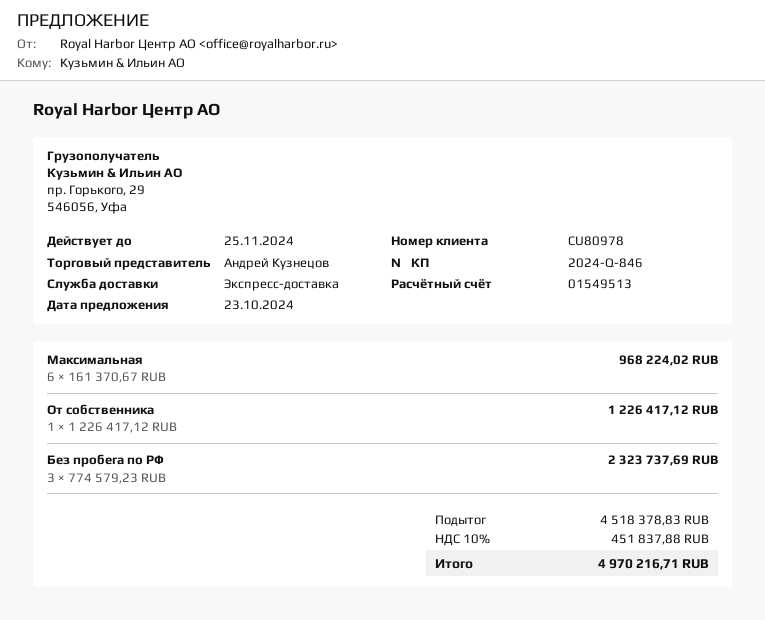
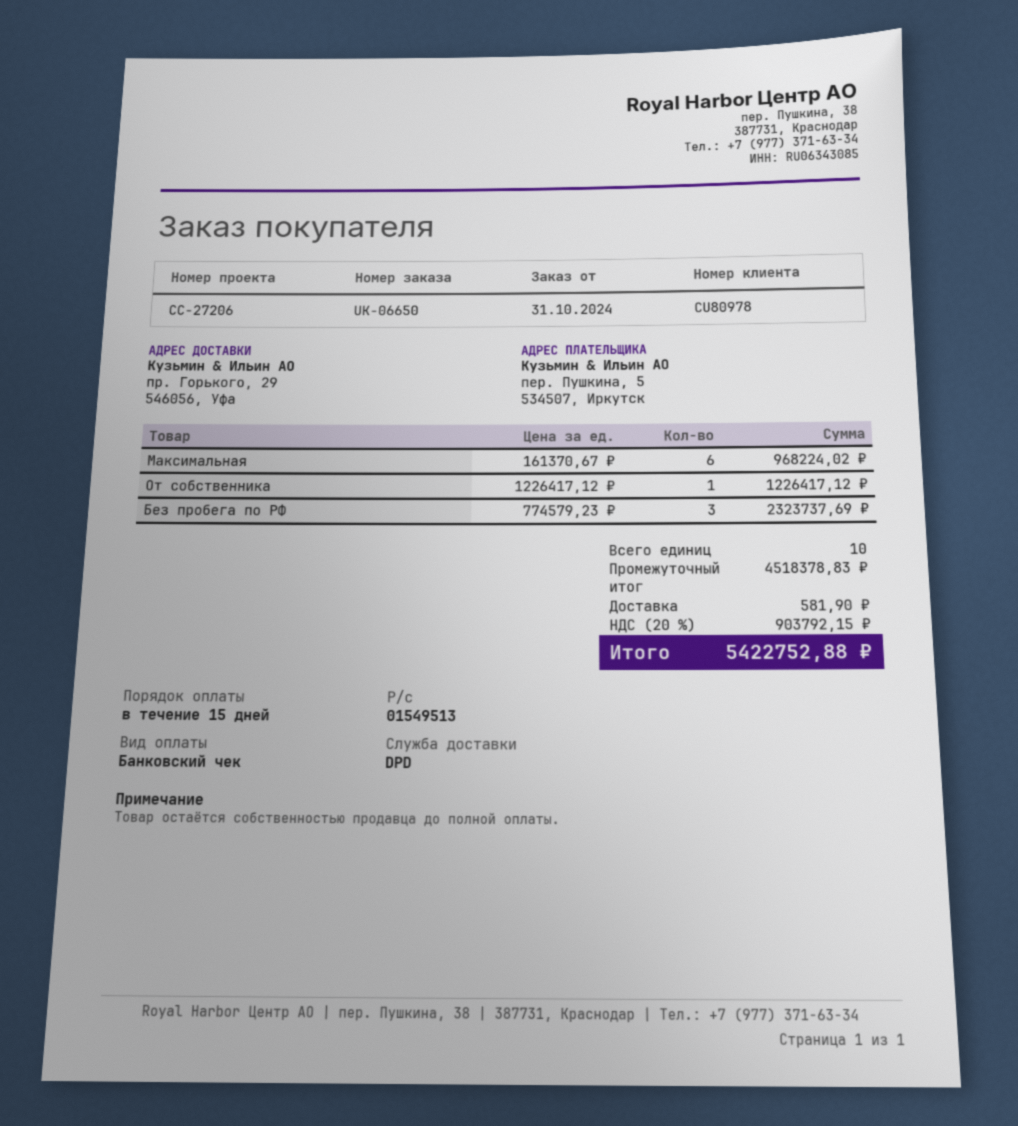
shipping method: express -> DPD
shipping: none -> 581.90
tax: 10% = 451837.88 -> 20% = 903792.15
total: 4970216.71 -> 5422752.88

